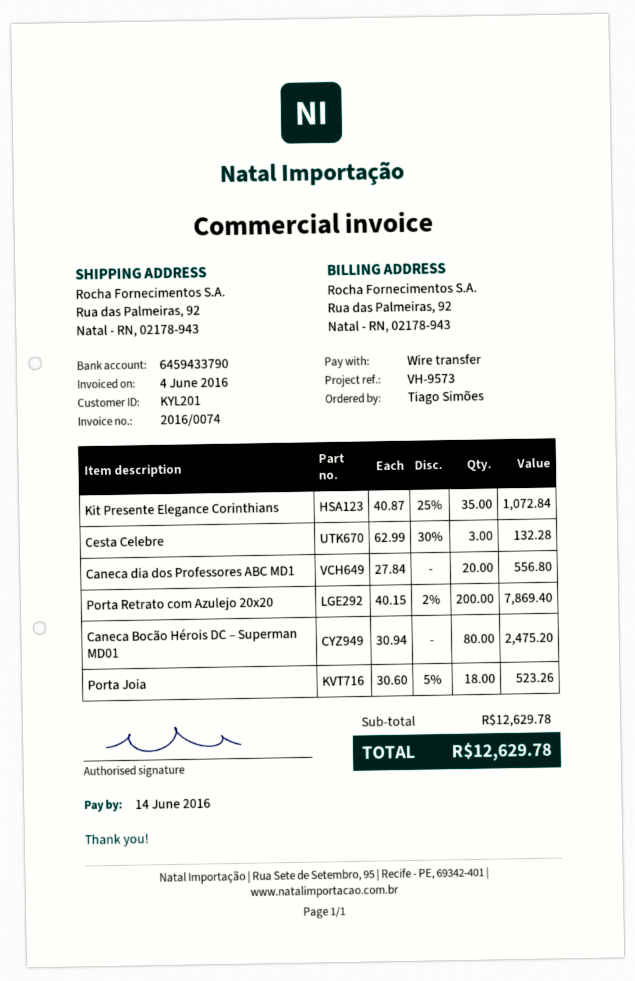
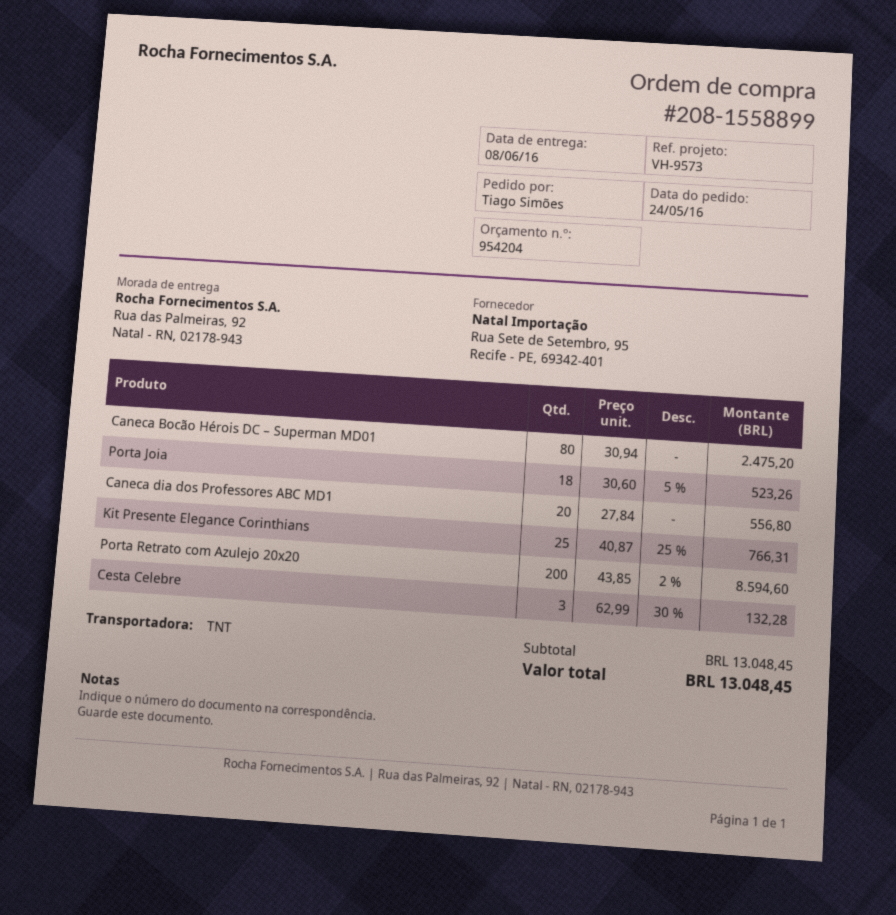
Kit Presente Elegance Corinthians: 35 x 40.87 - 25% = 1072.84 -> 25 x 40.87 - 25% = 766.31
Porta Retrato com Azulejo 20x20: 200 x 40.15 - 2% = 7869.40 -> 200 x 43.85 - 2% = 8594.60
subtotal: 12629.78 -> 13048.45
total: 12629.78 -> 13048.45

